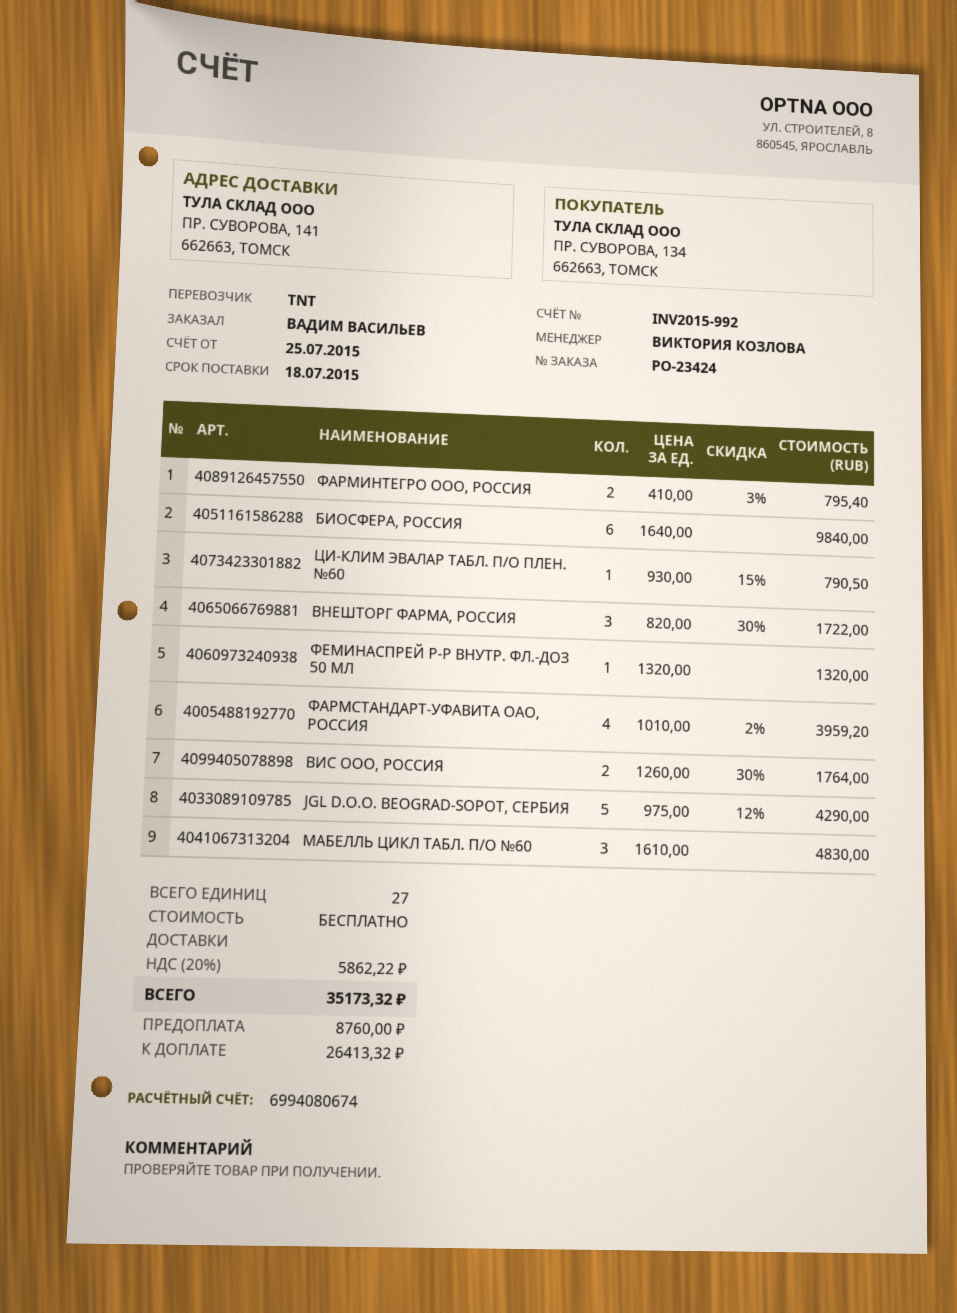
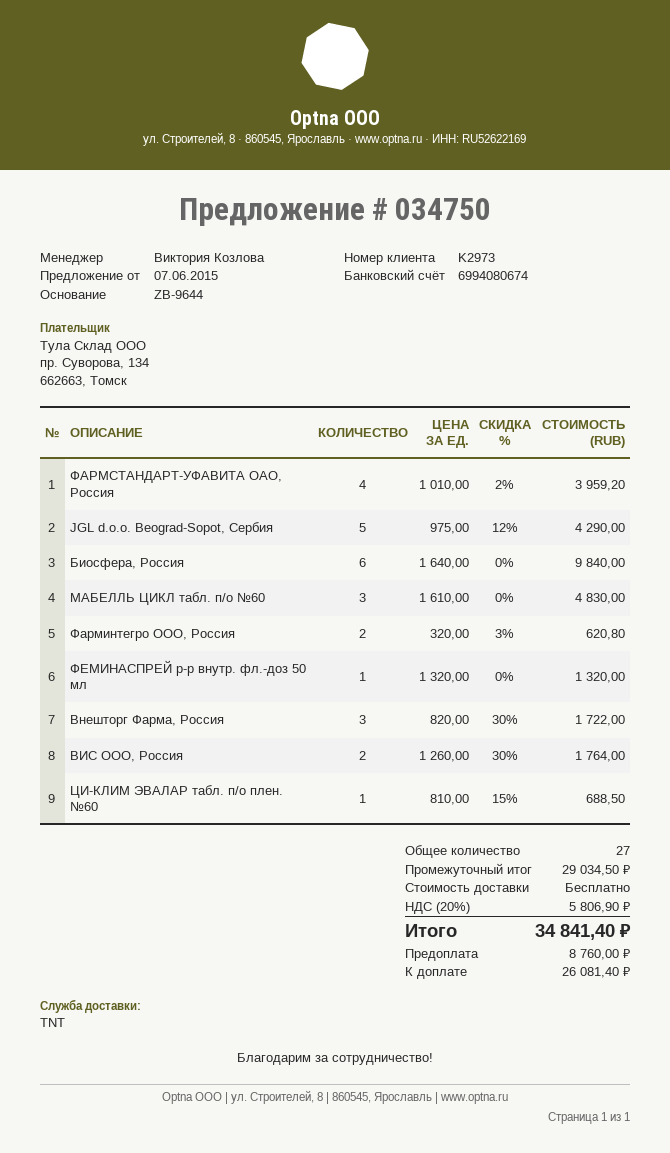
ФАРМИНТЕГРО ООО, РОССИЯ: 2 x 410.00 - 3% = 795.40 -> 2 x 320.00 - 3% = 620.80
ЦИ-КЛИМ ЭВАЛАР ТАБЛ. П/О ПЛЕН. №60: 1 x 930.00 - 15% = 790.50 -> 1 x 810.00 - 15% = 688.50
tax: 20% = 5862.22 -> 20% = 5806.90
total: 35173.32 -> 34841.40
balance: 26413.32 -> 26081.40

